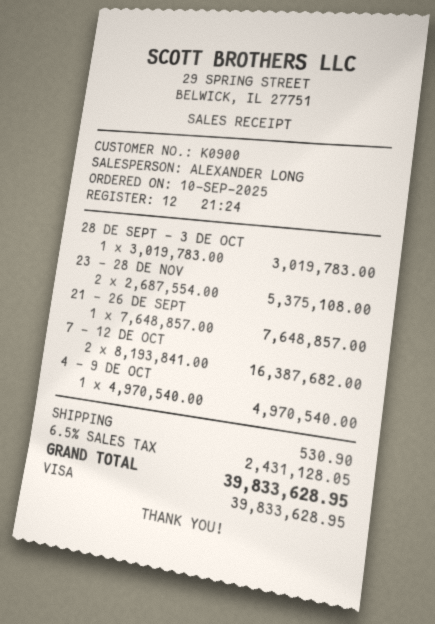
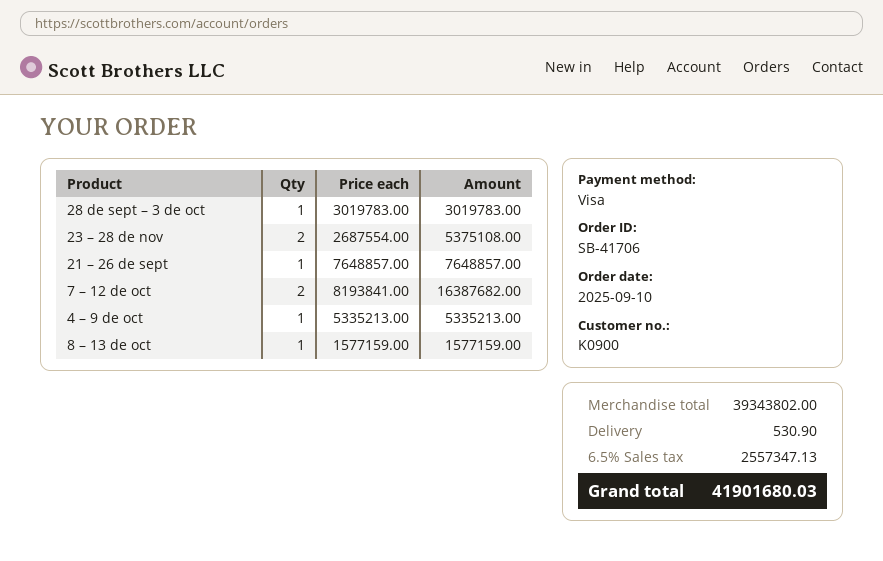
4 – 9 DE OCT: 1 x 4970540.00 = 4970540.00 -> 1 x 5335213.00 = 5335213.00
8 – 13 de oct: none -> 1 x 1577159.00 = 1577159.00
tax: 6.5% = 2431128.05 -> 6.5% = 2557347.13
total: 39833628.95 -> 41901680.03

